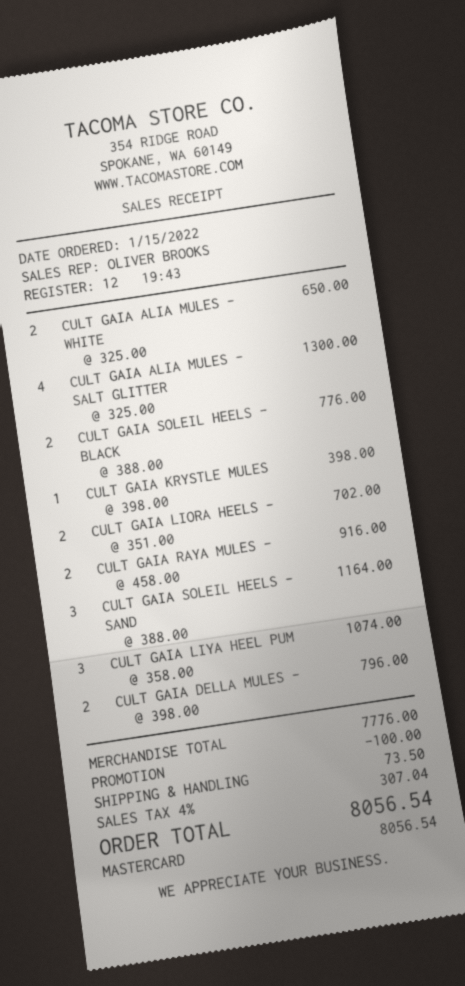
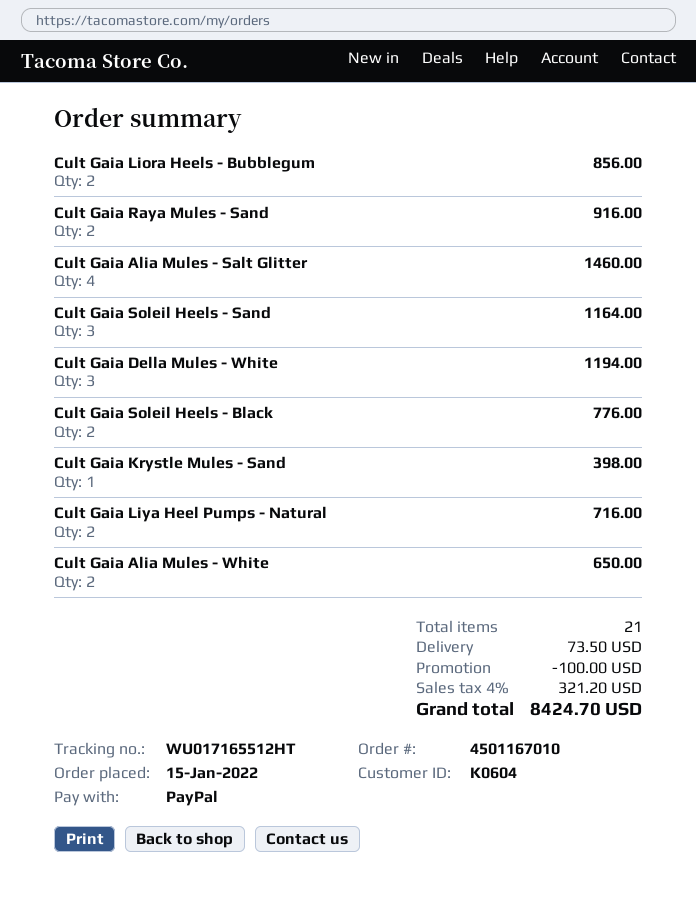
payment method: Mastercard -> PayPal
CULT GAIA ALIA MULES - SALT GLITTER: 4 for 1300.00 -> 4 for 1460.00
CULT GAIA LIORA HEELS -: 2 for 702.00 -> 2 for 856.00
CULT GAIA LIYA HEEL PUM: 3 for 1074.00 -> 2 for 716.00
CULT GAIA DELLA MULES -: 2 for 796.00 -> 3 for 1194.00
tax: 4% = 307.04 -> 4% = 321.20
total: 8056.54 -> 8424.70

